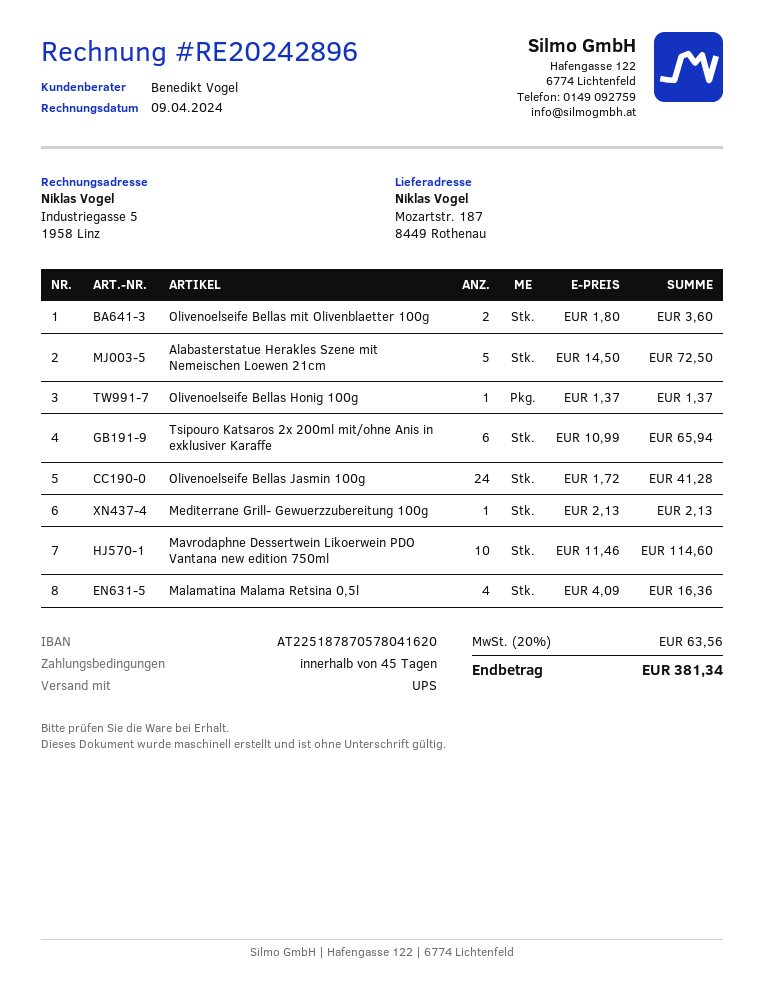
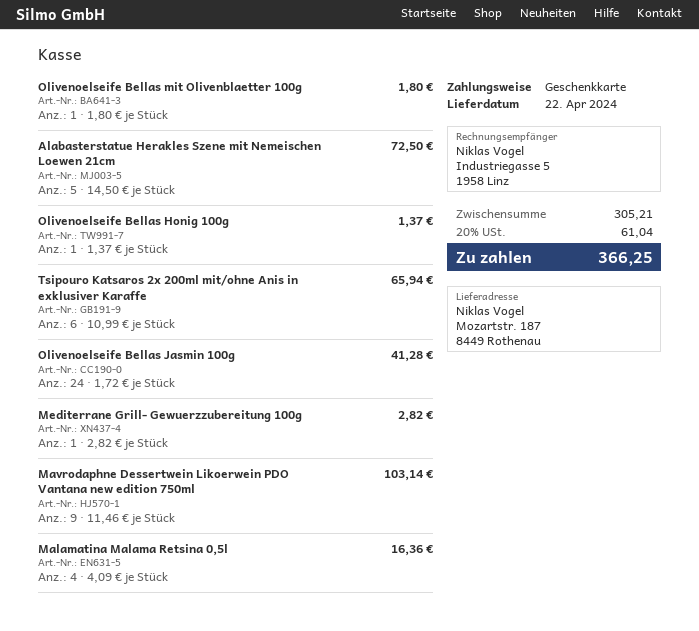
Olivenoelseife Bellas mit Olivenblaetter 100g: 2 x 1.80 = 3.60 -> 1 x 1.80 = 1.80
Mediterrane Grill- Gewuerzzubereitung 100g: 1 x 2.13 = 2.13 -> 1 x 2.82 = 2.82
Mavrodaphne Dessertwein Likoerwein PDO Vantana new edition 750ml: 10 x 11.46 = 114.60 -> 9 x 11.46 = 103.14
tax: 20% = 63.56 -> 20% = 61.04
total: 381.34 -> 366.25

